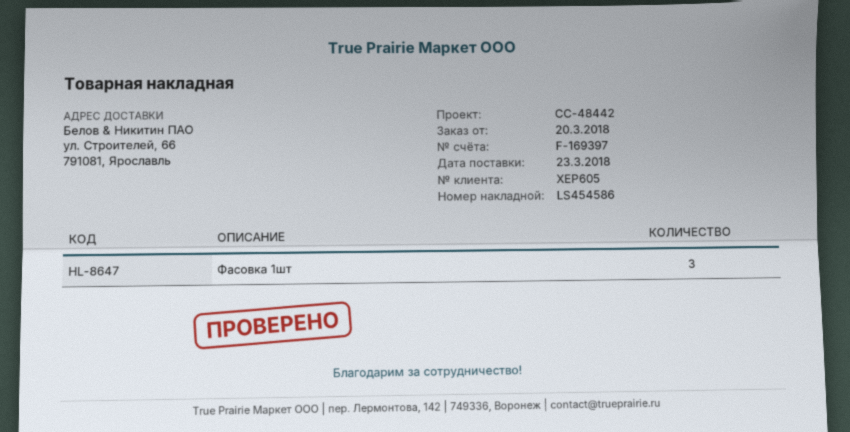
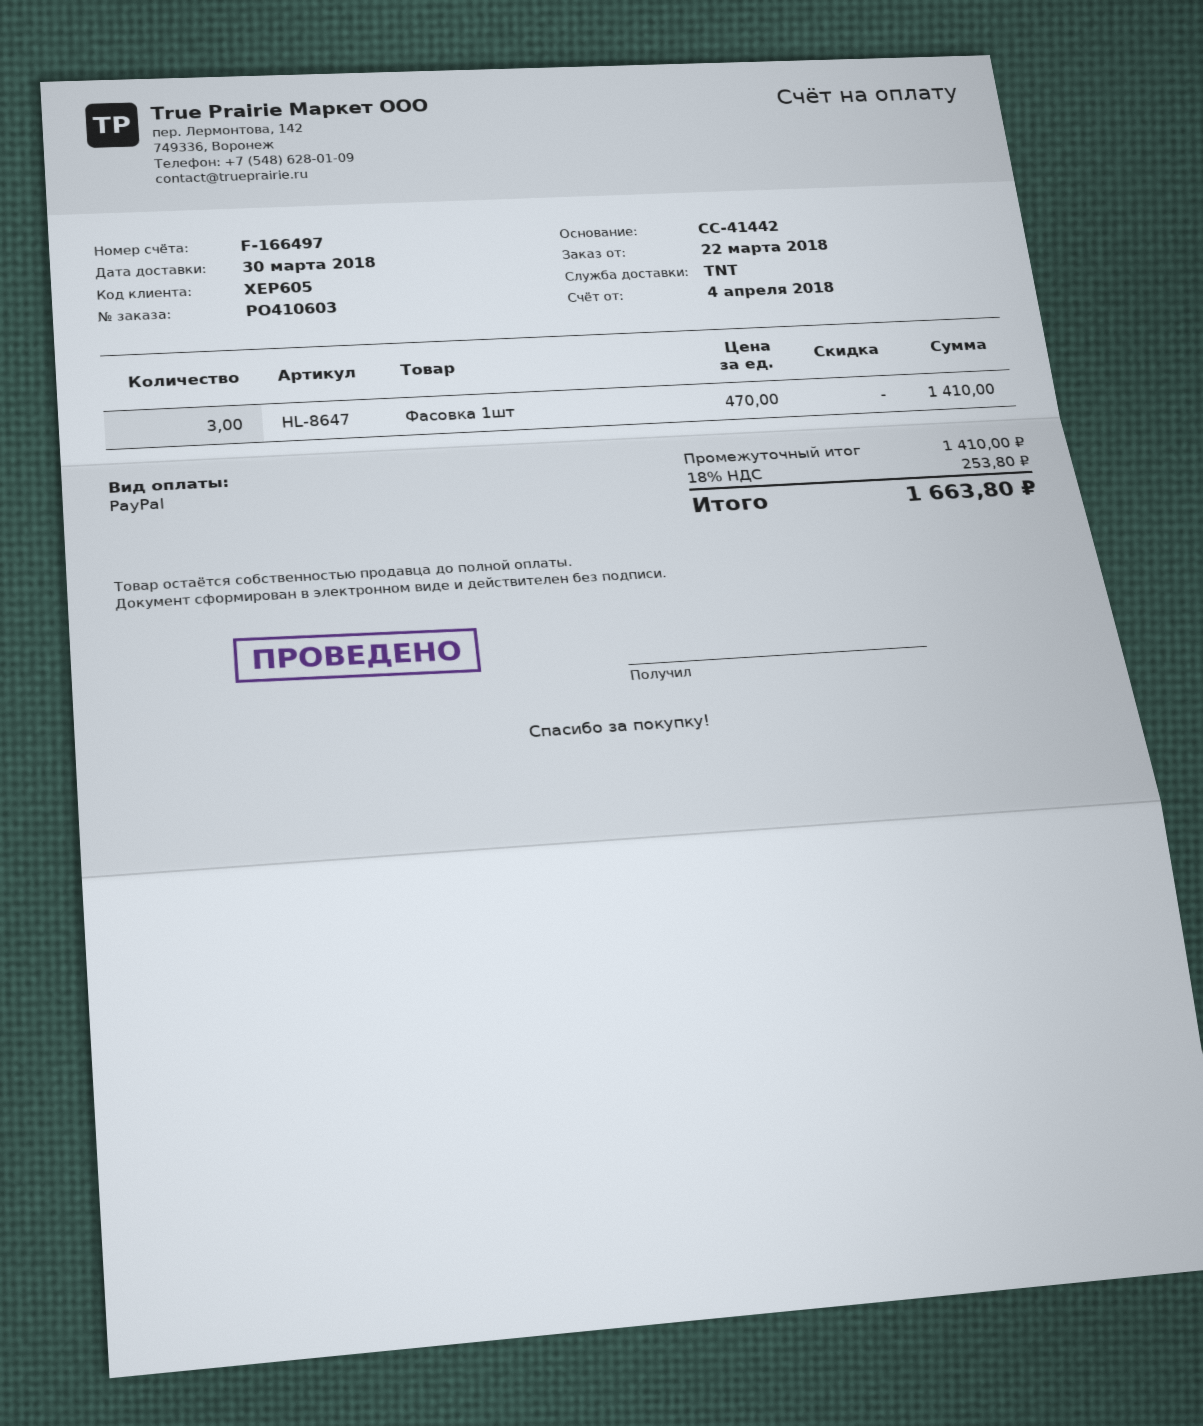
order date: 2018-03-20 -> 2018-03-22
delivery date: 2018-03-23 -> 2018-03-30
invoice number: F-169397 -> F-166497
reference: CC-48442 -> CC-41442

